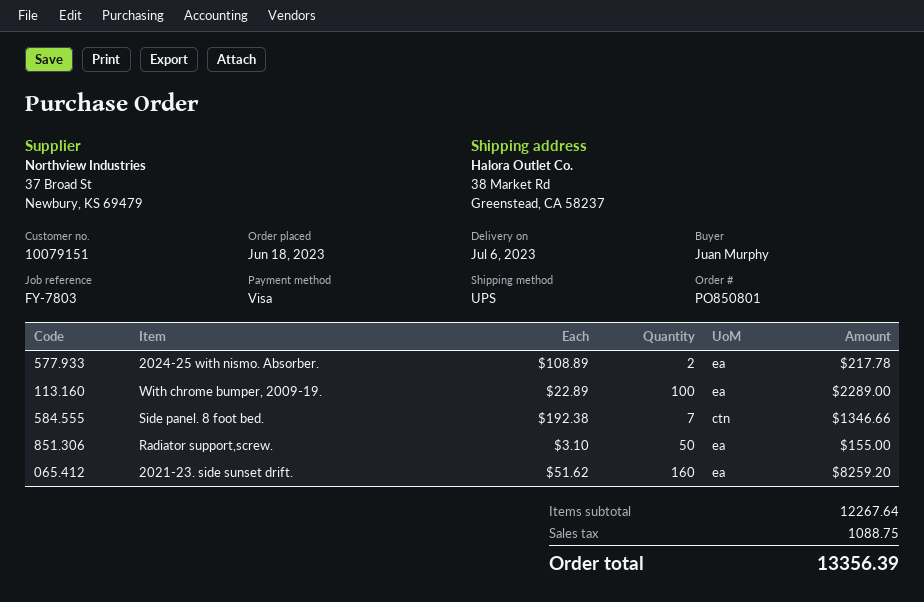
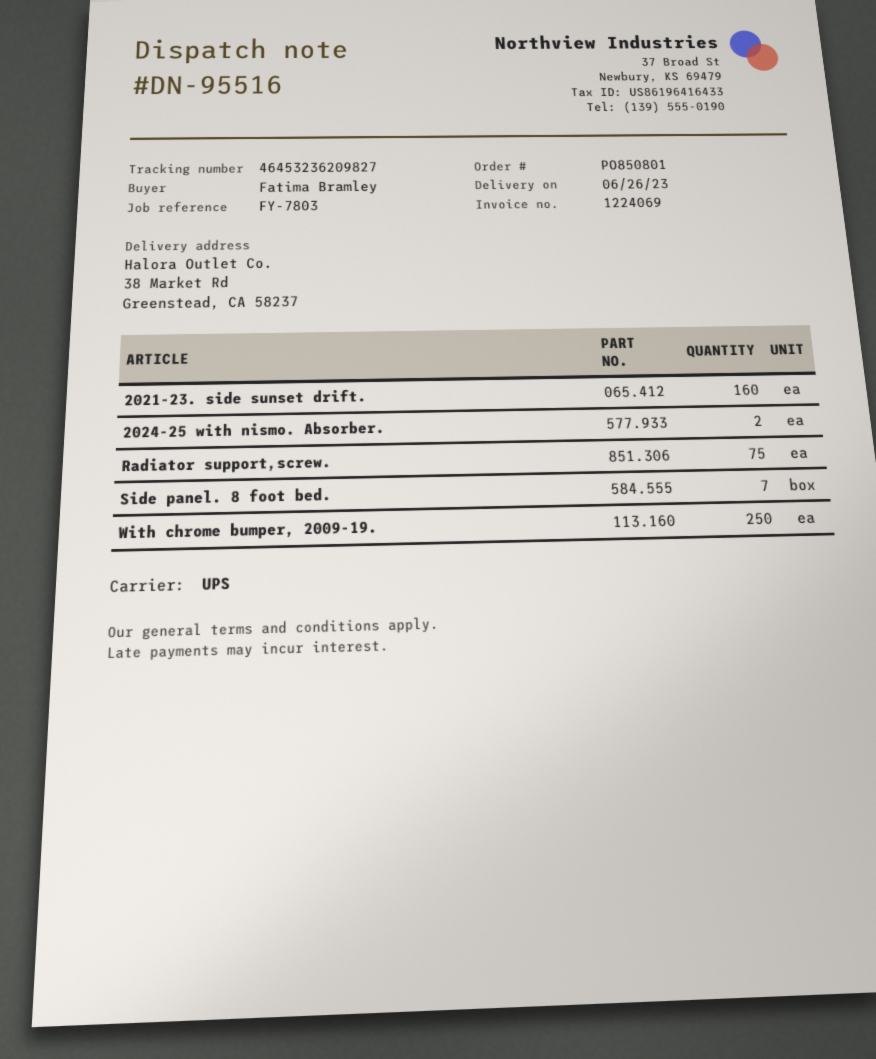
delivery date: 2023-07-06 -> 2023-06-26
ordered by: Juan Murphy -> Fatima Bramley
With chrome bumper, 2009-19.: 100 -> 250
Radiator support,screw.: 50 -> 75

